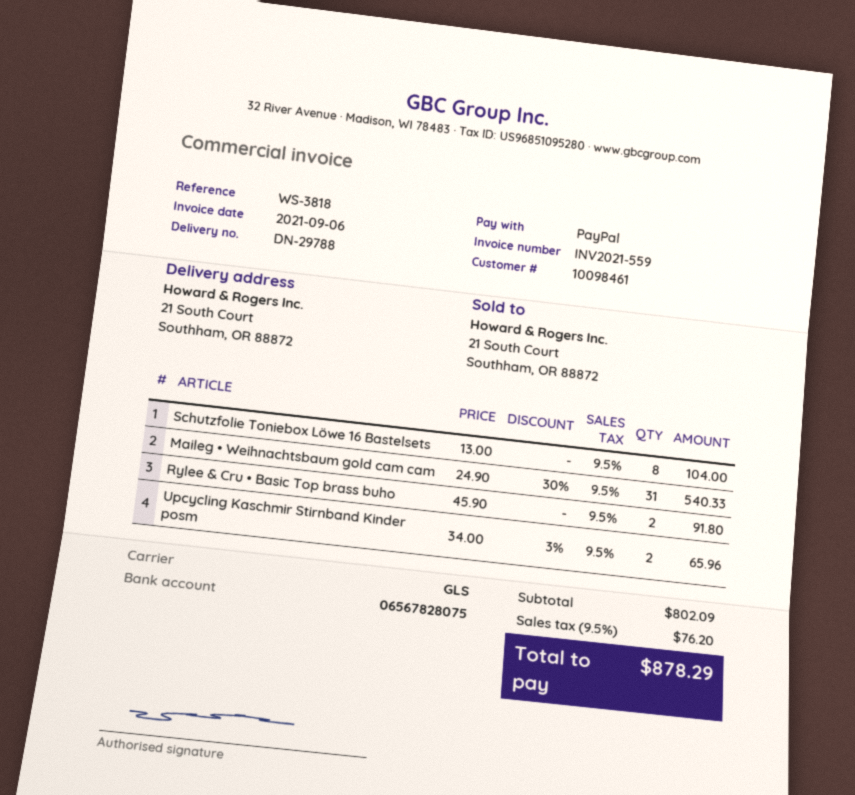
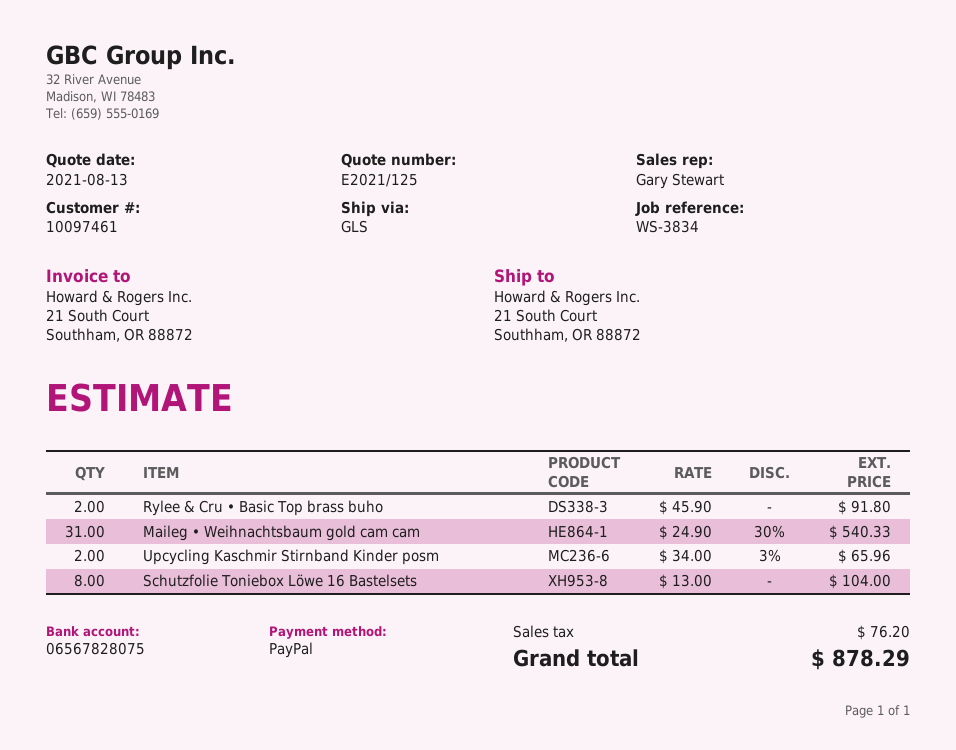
customer number: 10098461 -> 10097461
reference: WS-3818 -> WS-3834

